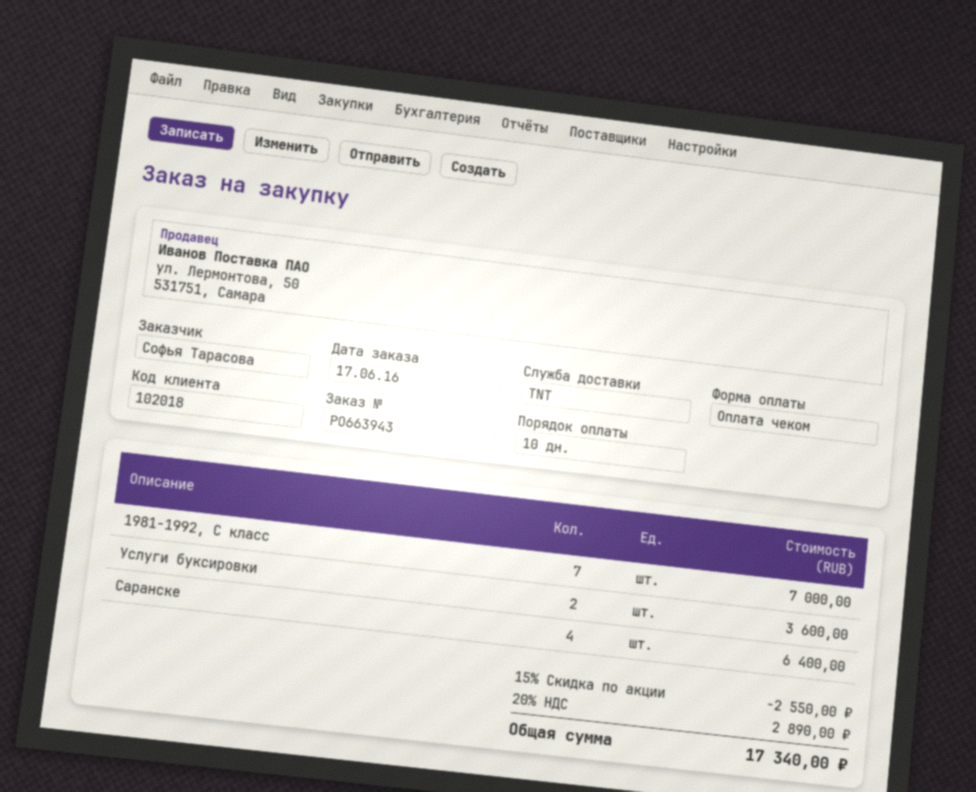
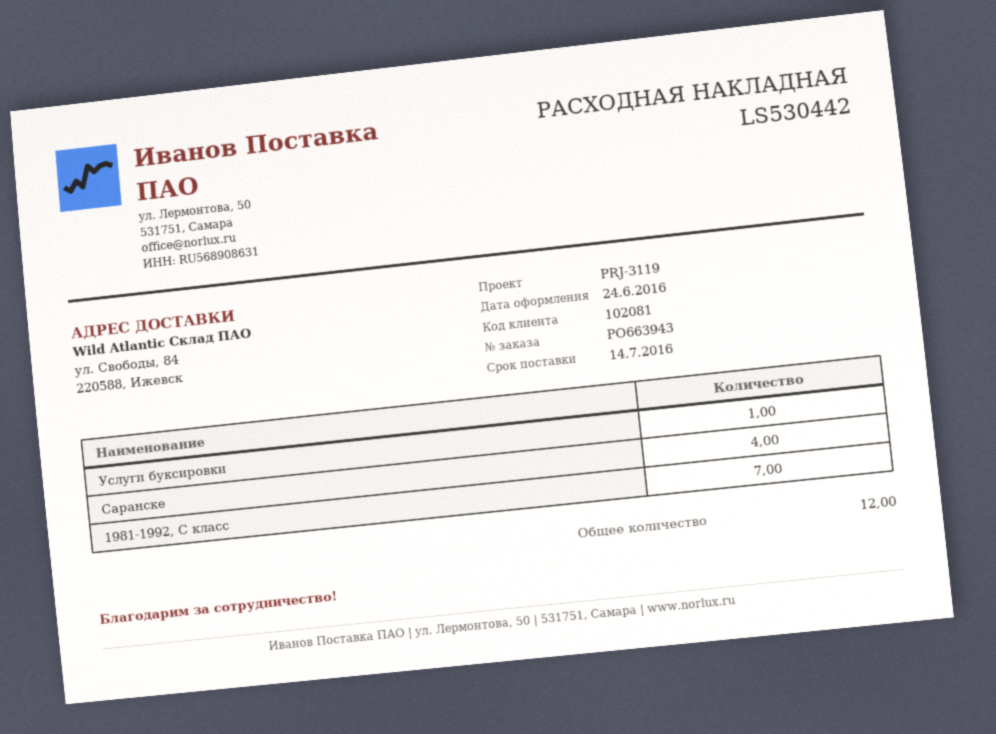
order date: 2016-06-17 -> 2016-06-24
customer number: 102018 -> 102081
Услуги буксировки: 2 -> 1

